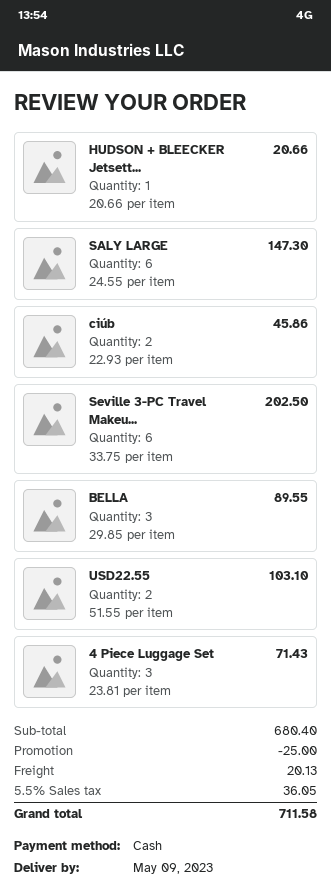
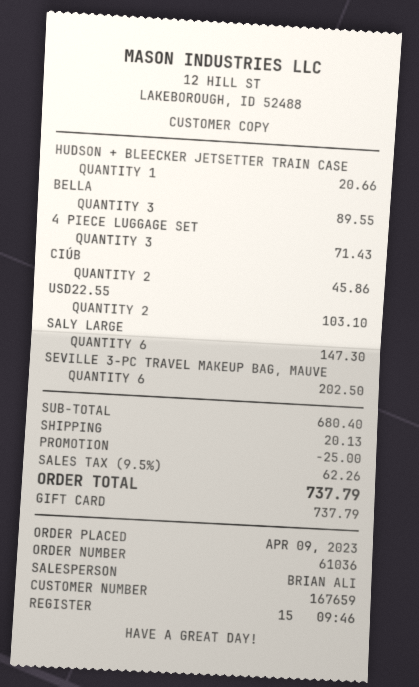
payment method: cash -> gift card
tax: 5.5% = 36.05 -> 9.5% = 62.26
total: 711.58 -> 737.79

